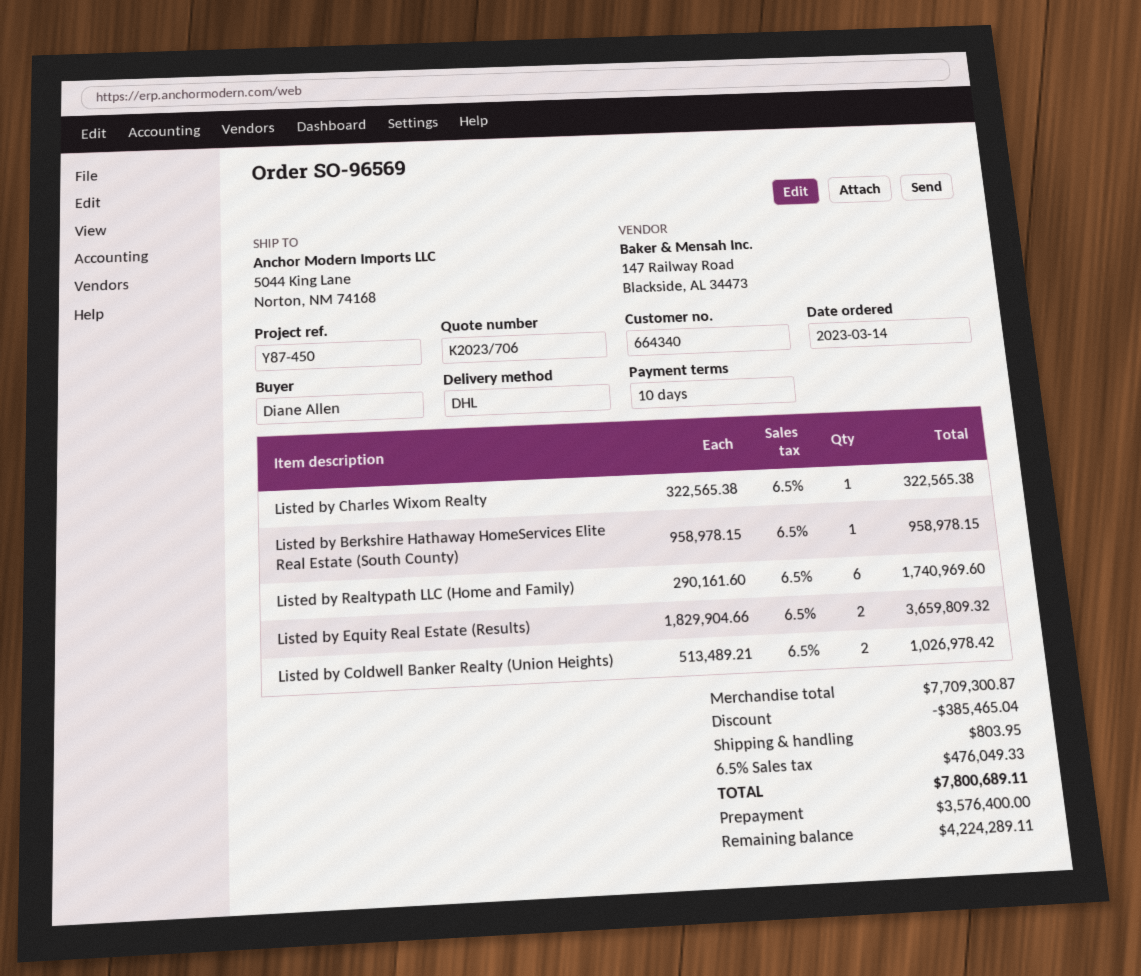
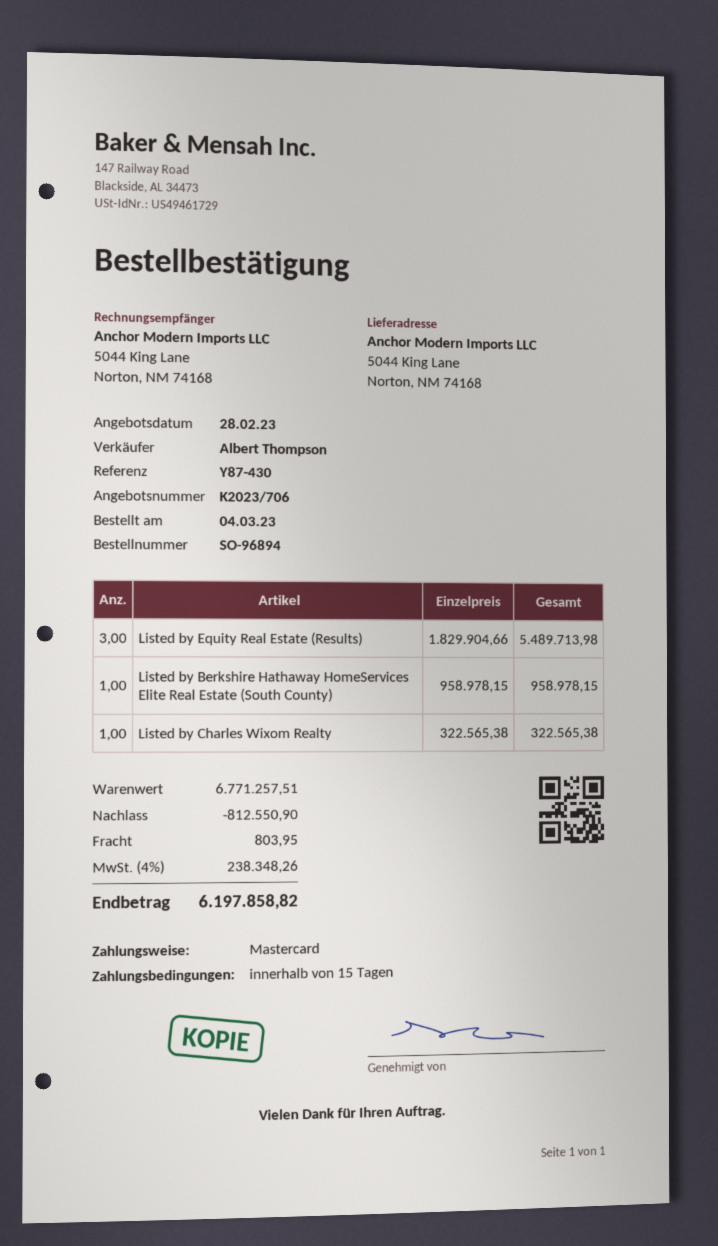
order number: SO-96569 -> SO-96894
order date: 2023-03-14 -> 2023-03-04
payment terms: 10 days -> 15 days
reference: Y87-450 -> Y87-430
Listed by Realtypath LLC (Home and Family): 6 x 290161.60 = 1740969.60 -> none
Listed by Equity Real Estate (Results): 2 x 1829904.66 = 3659809.32 -> 3 x 1829904.66 = 5489713.98
Listed by Coldwell Banker Realty (Union Heights): 2 x 513489.21 = 1026978.42 -> none
subtotal: 7709300.87 -> 6771257.51
discount: 385465.04 -> 812550.90
tax: 6.5% = 476049.33 -> 4% = 238348.26
total: 7800689.11 -> 6197858.82

